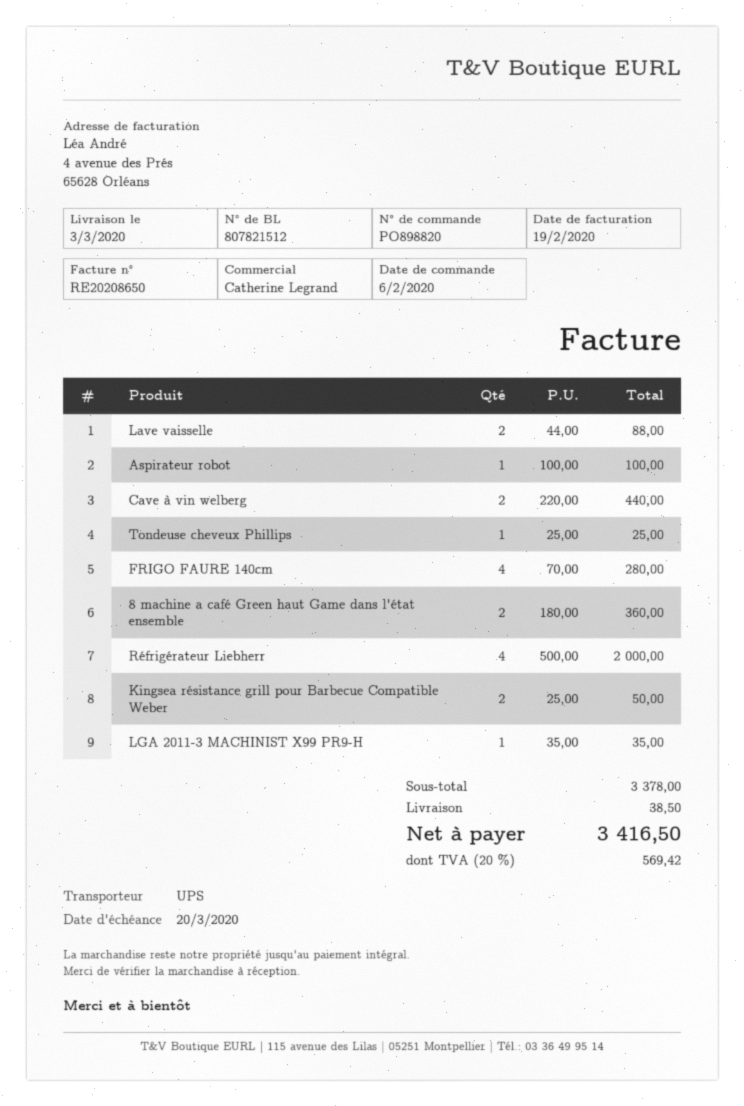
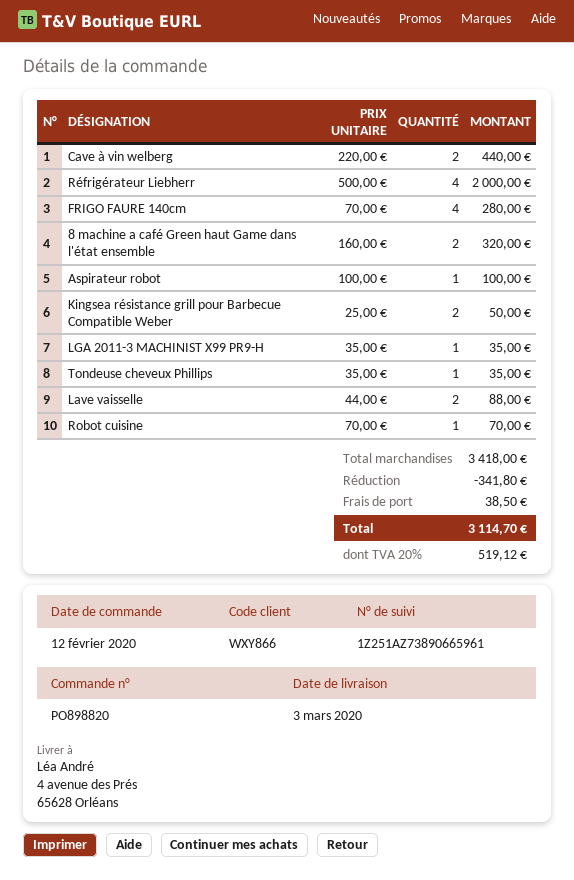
order date: 2020-02-06 -> 2020-02-12
Tondeuse cheveux Phillips: 1 x 25.00 = 25.00 -> 1 x 35.00 = 35.00
8 machine a café Green haut Game dans l'état ensemble: 2 x 180.00 = 360.00 -> 2 x 160.00 = 320.00
Robot cuisine: none -> 1 x 70.00 = 70.00
subtotal: 3378.00 -> 3418.00
discount: none -> 341.80
tax: 20% = 569.42 -> 20% = 519.12
total: 3416.50 -> 3114.70

